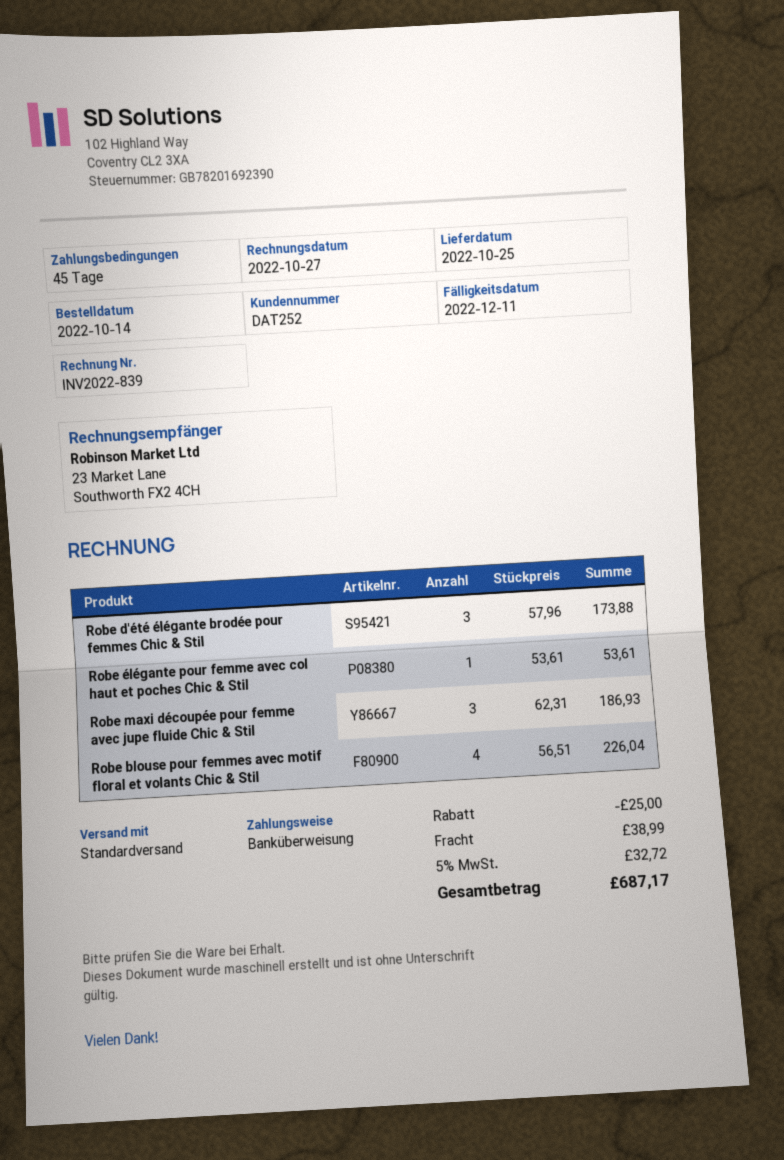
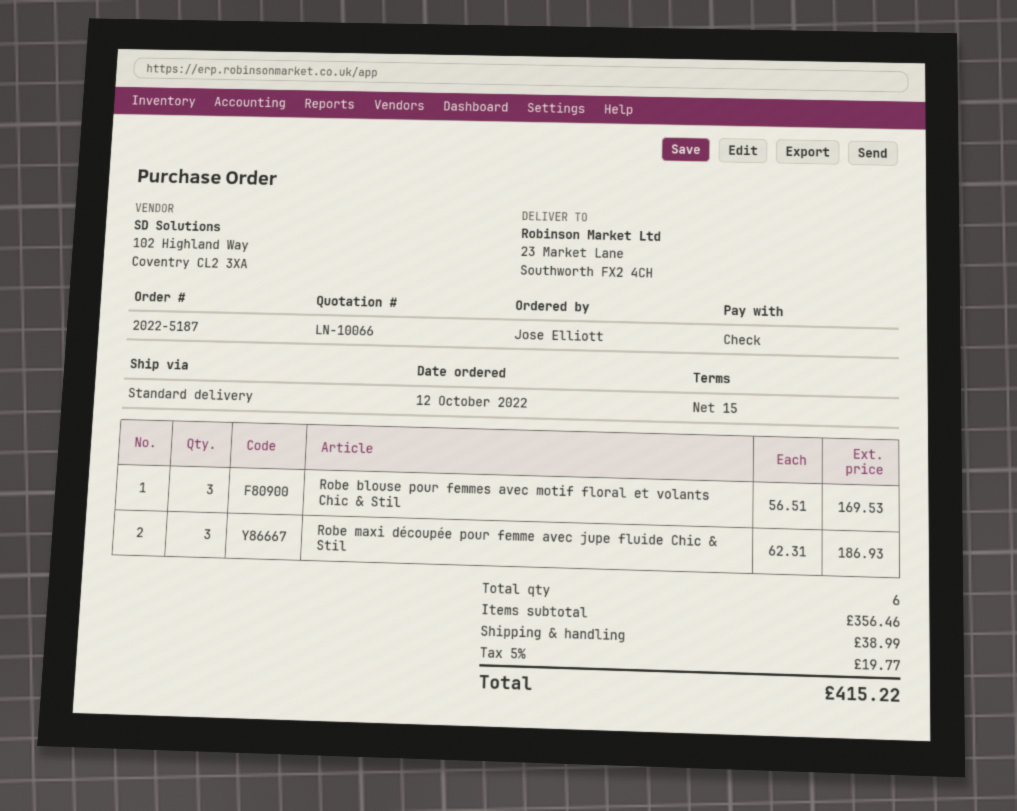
order date: 2022-10-14 -> 2022-10-12
payment terms: 45 days -> 15 days
payment method: bank transfer -> cheque
Robe d'été élégante brodée pour femmes Chic & Stil: 3 x 57.96 = 173.88 -> none
Robe élégante pour femme avec col haut et poches Chic & Stil: 1 x 53.61 = 53.61 -> none
Robe blouse pour femmes avec motif floral et volants Chic & Stil: 4 x 56.51 = 226.04 -> 3 x 56.51 = 169.53
discount: 25.00 -> none
tax: 5% = 32.72 -> 5% = 19.77
total: 687.17 -> 415.22

